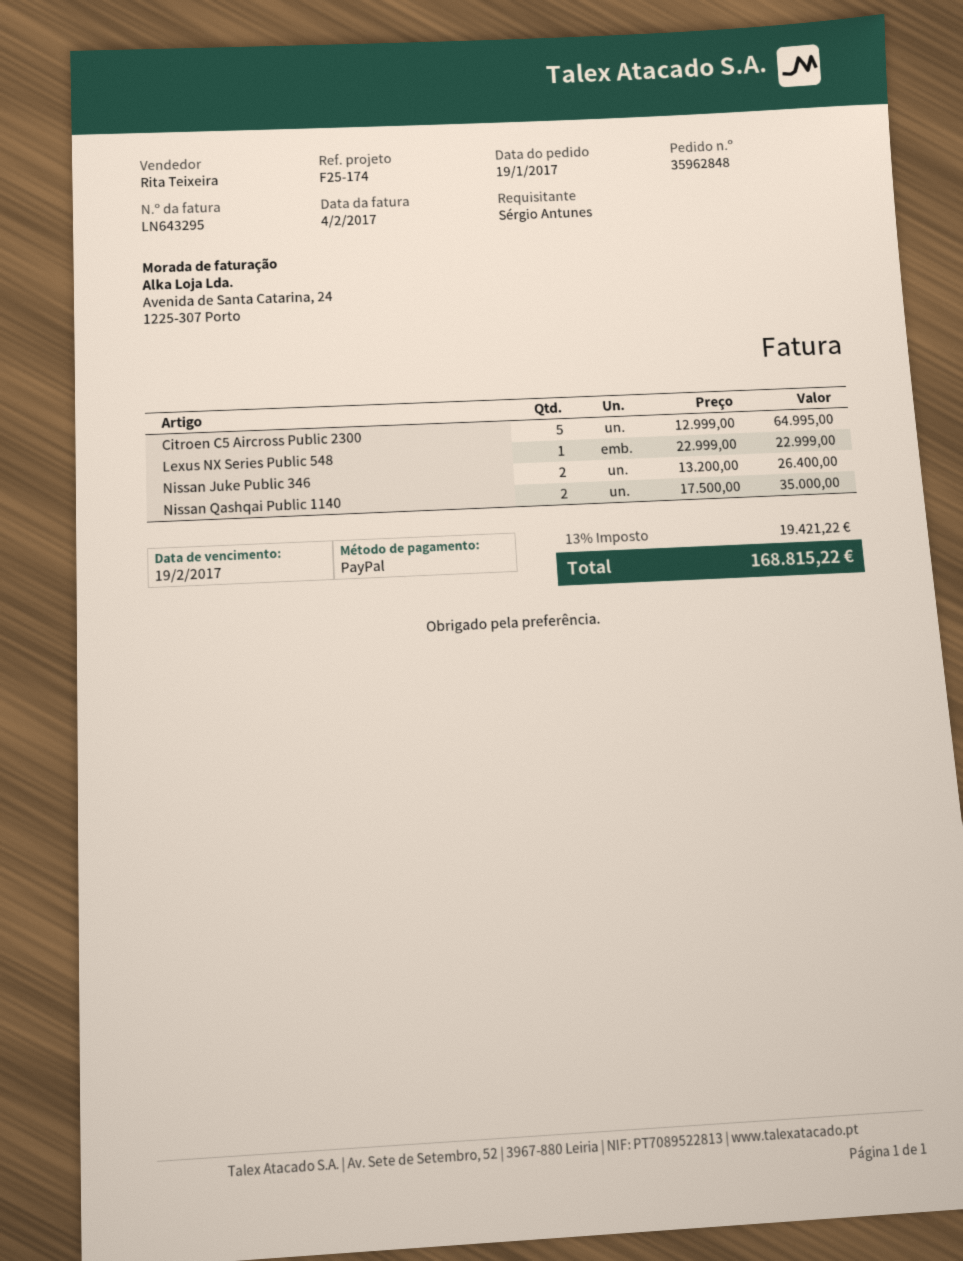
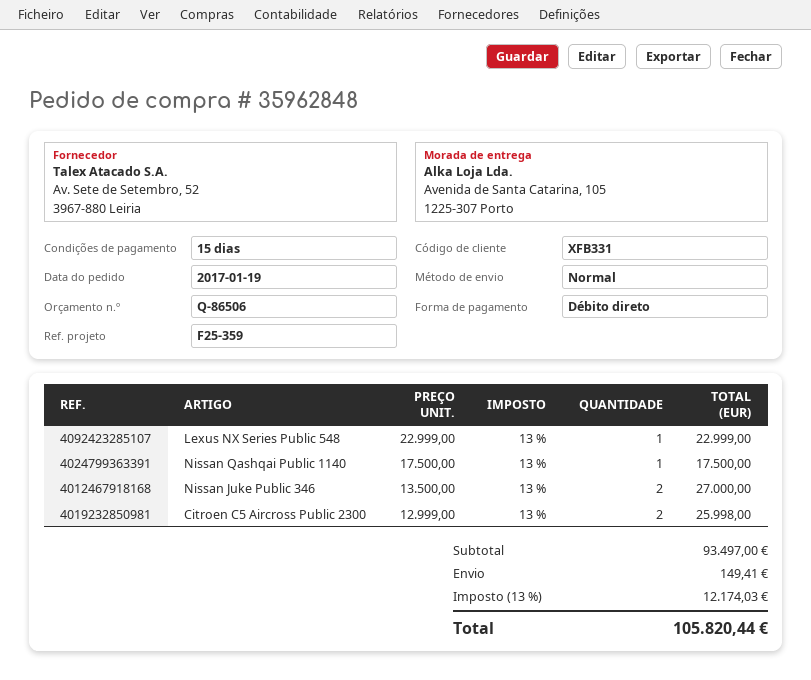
reference: F25-174 -> F25-359
payment method: PayPal -> direct debit
Citroen C5 Aircross Public 2300: 5 x 12999.00 = 64995.00 -> 2 x 12999.00 = 25998.00
Nissan Juke Public 346: 2 x 13200.00 = 26400.00 -> 2 x 13500.00 = 27000.00
Nissan Qashqai Public 1140: 2 x 17500.00 = 35000.00 -> 1 x 17500.00 = 17500.00
shipping: none -> 149.41
tax: 13% = 19421.22 -> 13% = 12174.03
total: 168815.22 -> 105820.44

